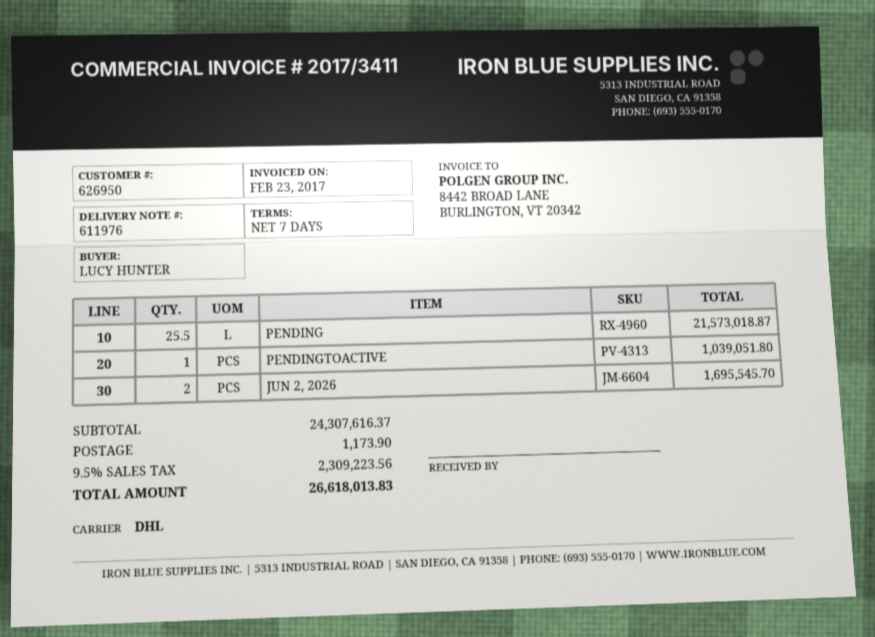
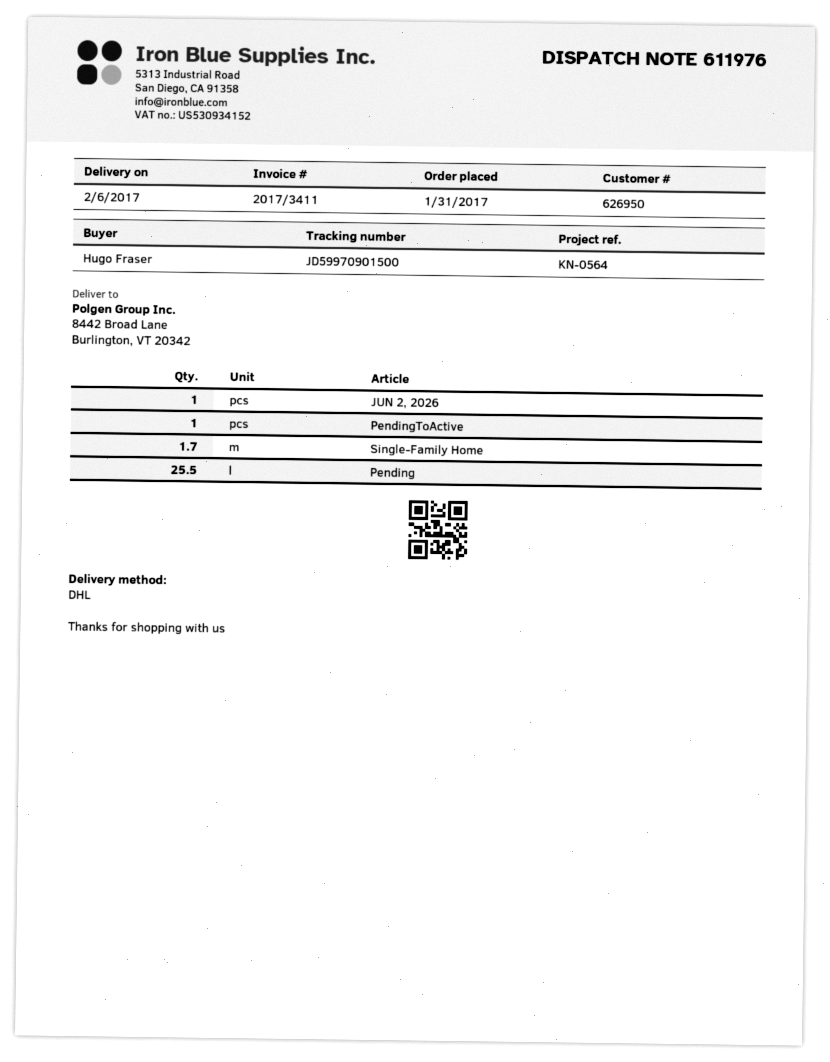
ordered by: LUCY HUNTER -> Hugo Fraser
JUN 2, 2026: 2 -> 1
Single-Family Home: none -> 1.7

